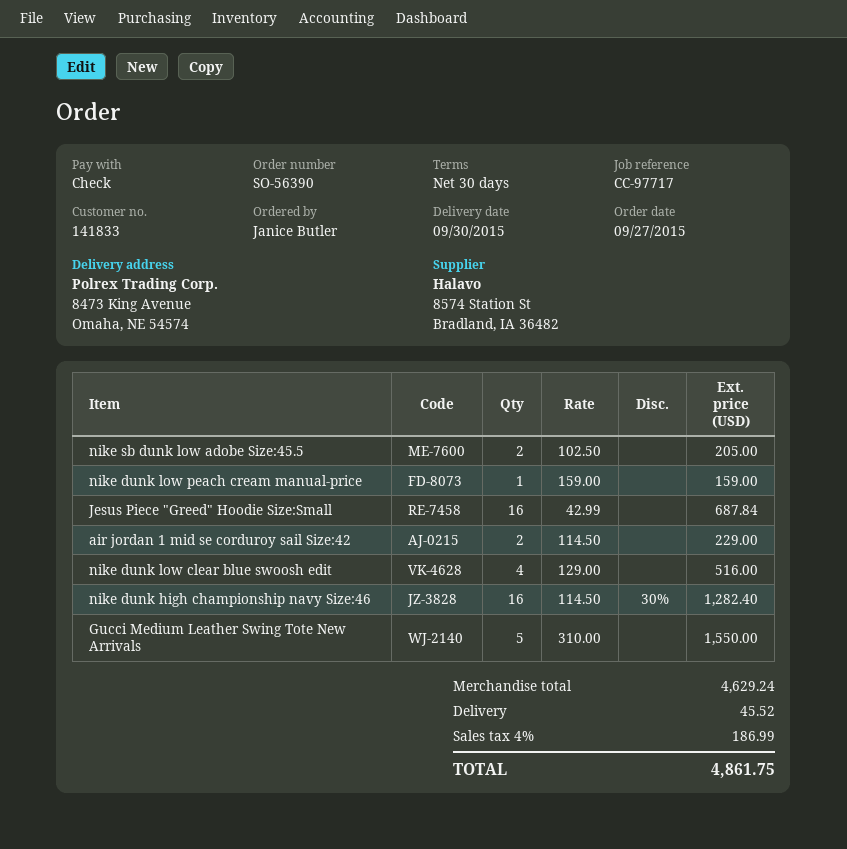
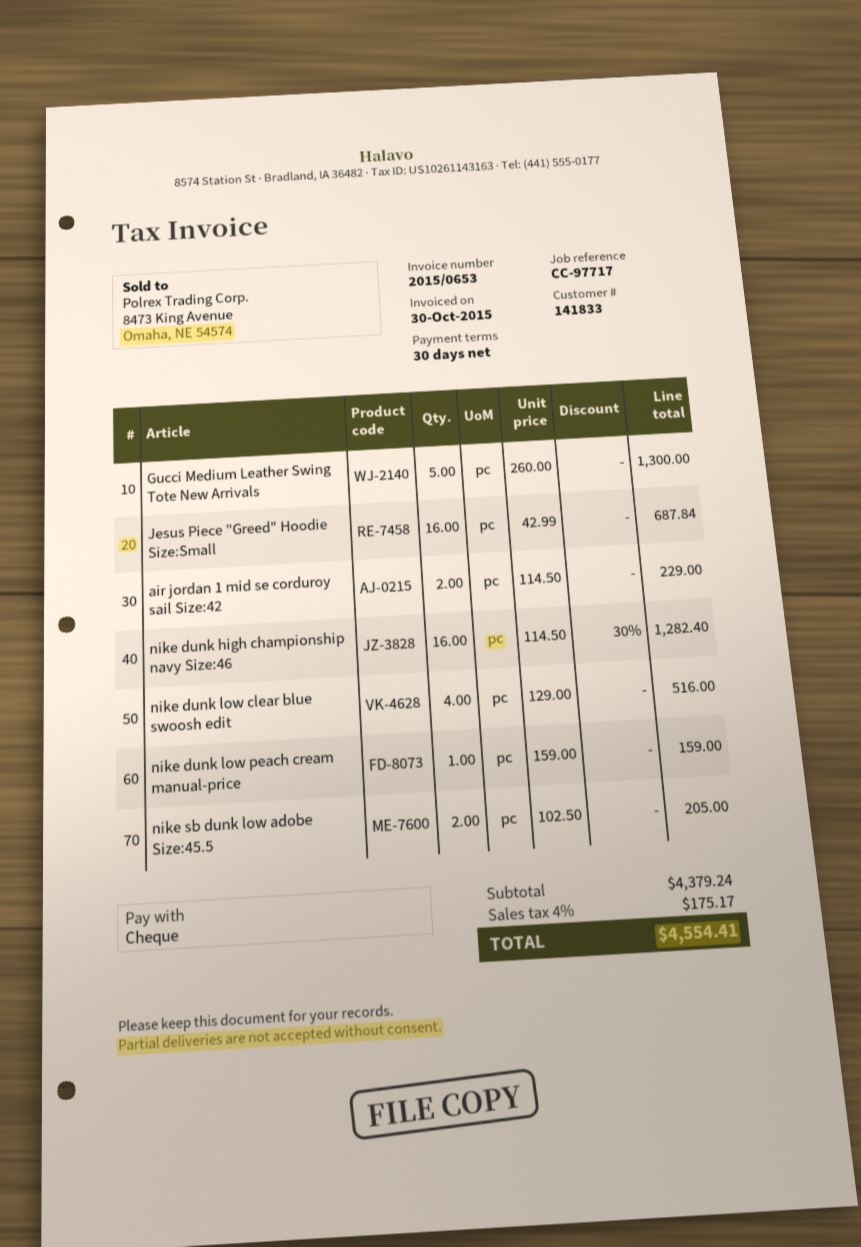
Gucci Medium Leather Swing Tote New Arrivals: 5 x 310.00 = 1550.00 -> 5 x 260.00 = 1300.00
subtotal: 4629.24 -> 4379.24
shipping: 45.52 -> none
tax: 4% = 186.99 -> 4% = 175.17
total: 4861.75 -> 4554.41

